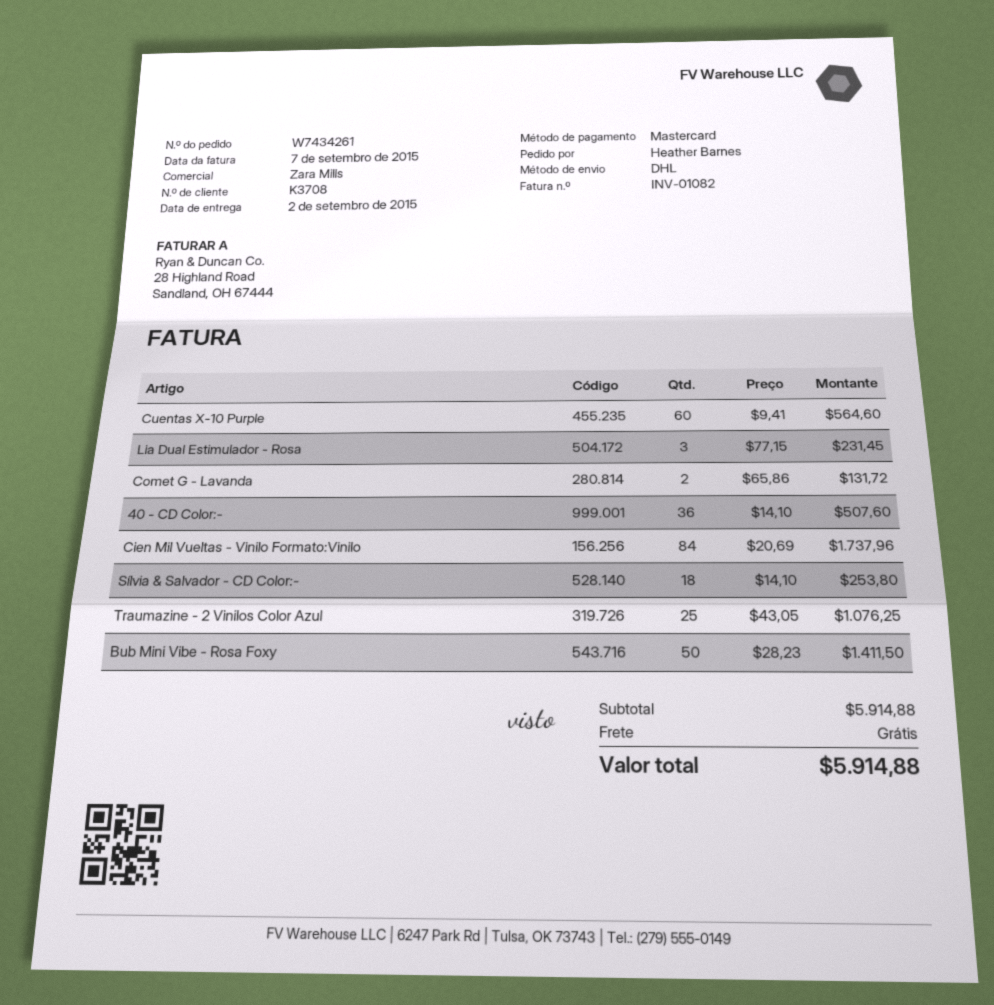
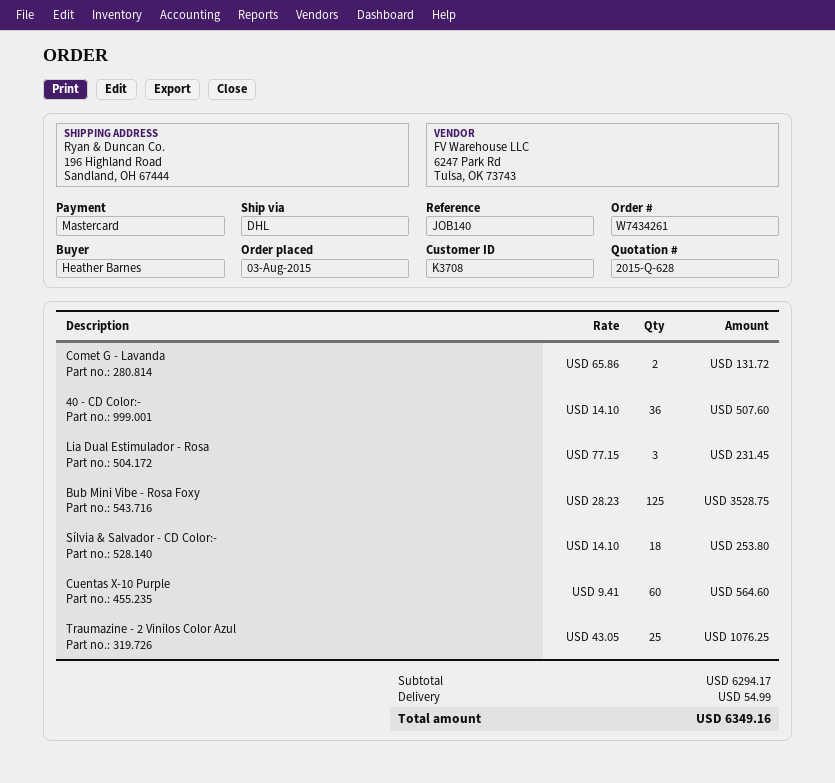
Cien Mil Vueltas - Vinilo Formato:Vinilo: 84 x 20.69 = 1737.96 -> none
Bub Mini Vibe - Rosa Foxy: 50 x 28.23 = 1411.50 -> 125 x 28.23 = 3528.75
subtotal: 5914.88 -> 6294.17
shipping: 0.00 -> 54.99
total: 5914.88 -> 6349.16

